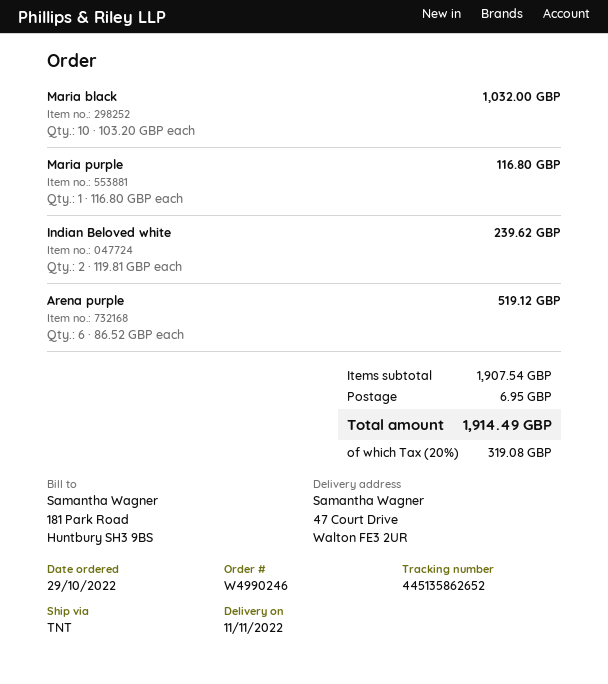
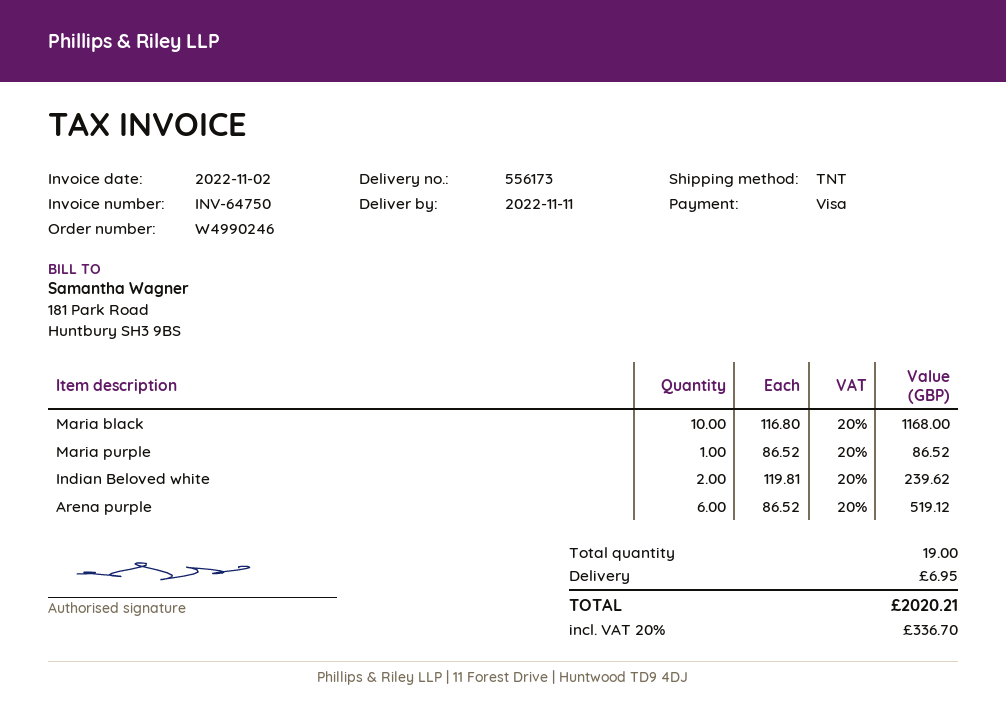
Maria black: 10 x 103.20 = 1032.00 -> 10 x 116.80 = 1168.00
Maria purple: 1 x 116.80 = 116.80 -> 1 x 86.52 = 86.52
tax: 20% = 319.08 -> 20% = 336.70
total: 1914.49 -> 2020.21

